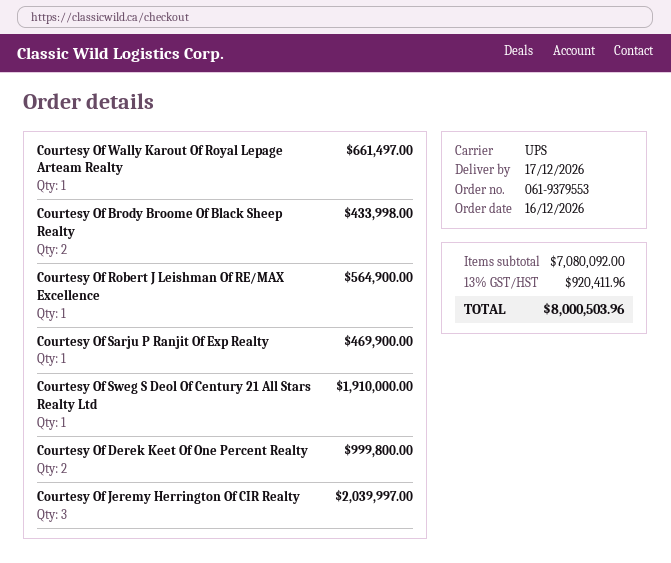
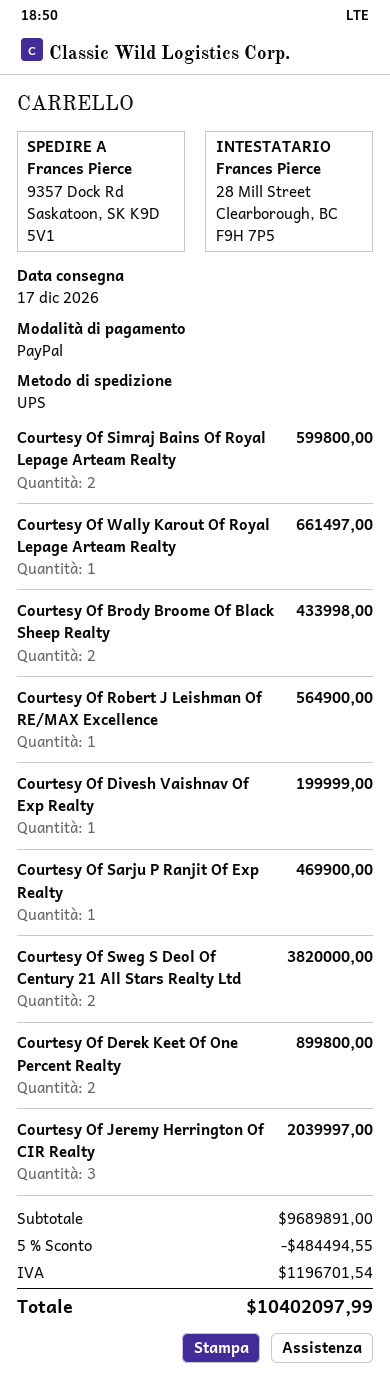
Courtesy Of Sweg S Deol Of Century 21 All Stars Realty Ltd: 1 for 1910000.00 -> 2 for 3820000.00
Courtesy Of Derek Keet Of One Percent Realty: 2 for 999800.00 -> 2 for 899800.00
Courtesy Of Simraj Bains Of Royal Lepage Arteam Realty: none -> 2 for 599800.00
Courtesy Of Divesh Vaishnav Of Exp Realty: none -> 1 for 199999.00
subtotal: 7080092.00 -> 9689891.00
discount: none -> 5% = 484494.55
tax: 920411.96 -> 1196701.54
total: 8000503.96 -> 10402097.99

